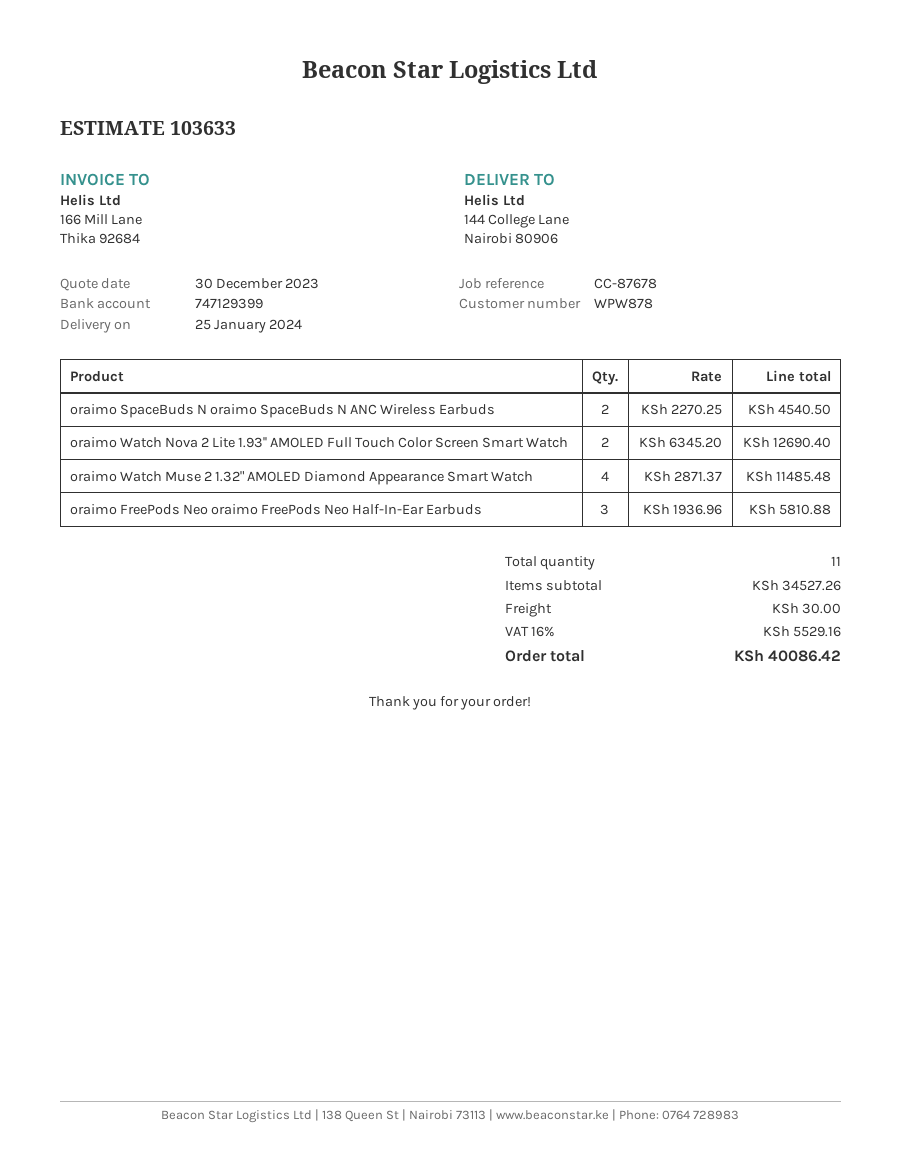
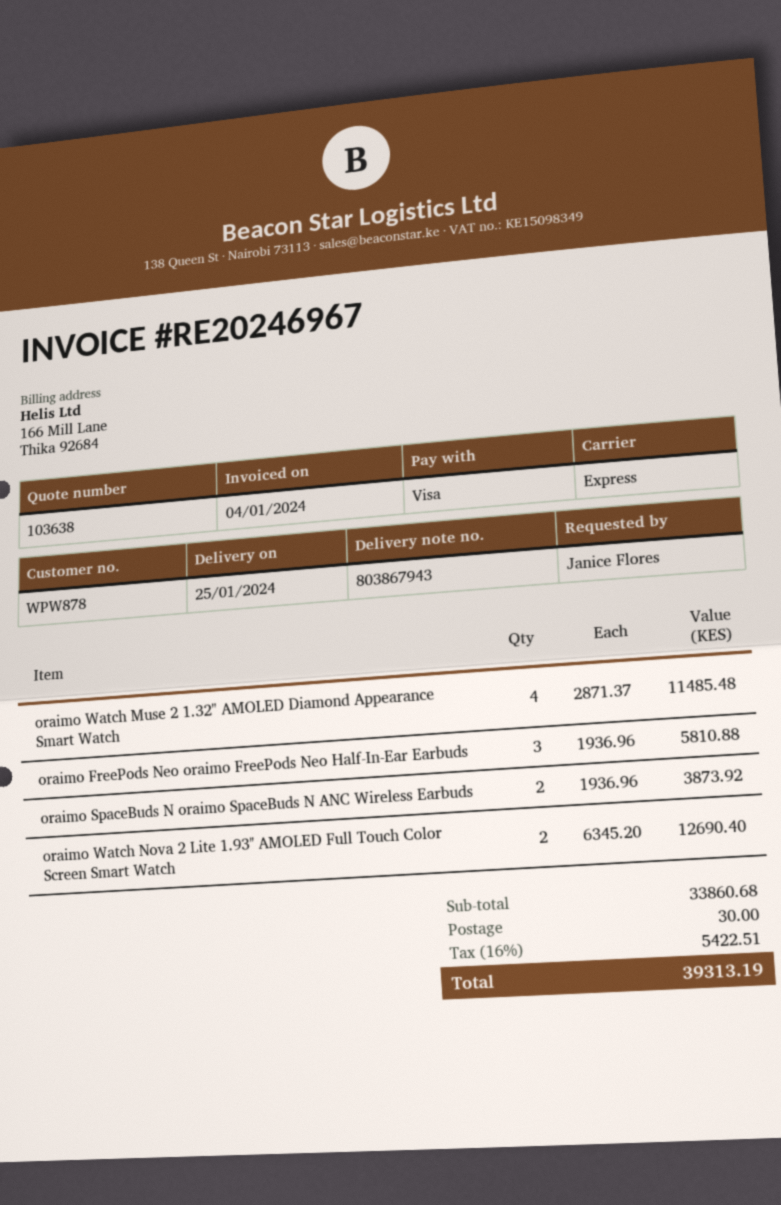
quote number: 103633 -> 103638
oraimo SpaceBuds N oraimo SpaceBuds N ANC Wireless Earbuds: 2 x 2270.25 = 4540.50 -> 2 x 1936.96 = 3873.92
subtotal: 34527.26 -> 33860.68
tax: 16% = 5529.16 -> 16% = 5422.51
total: 40086.42 -> 39313.19

